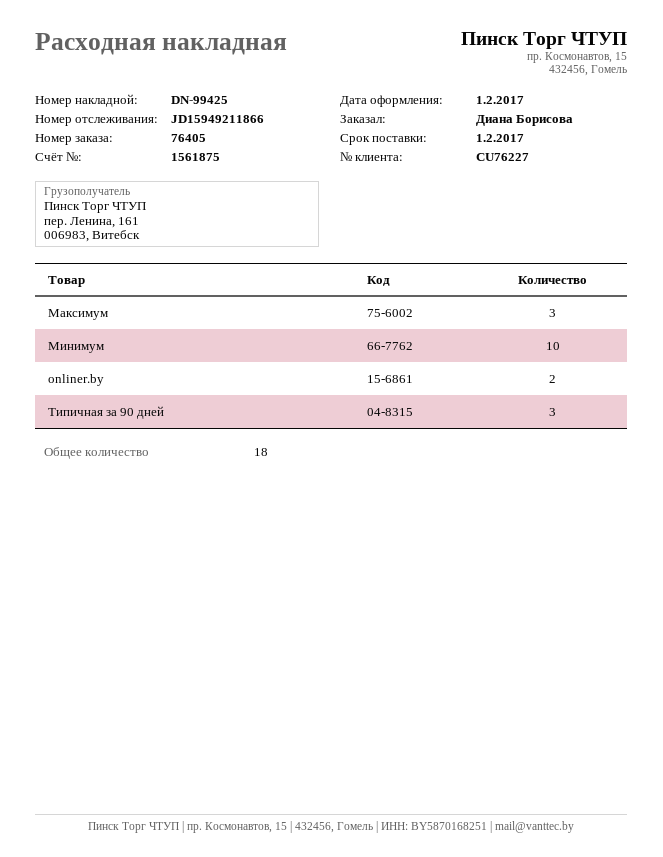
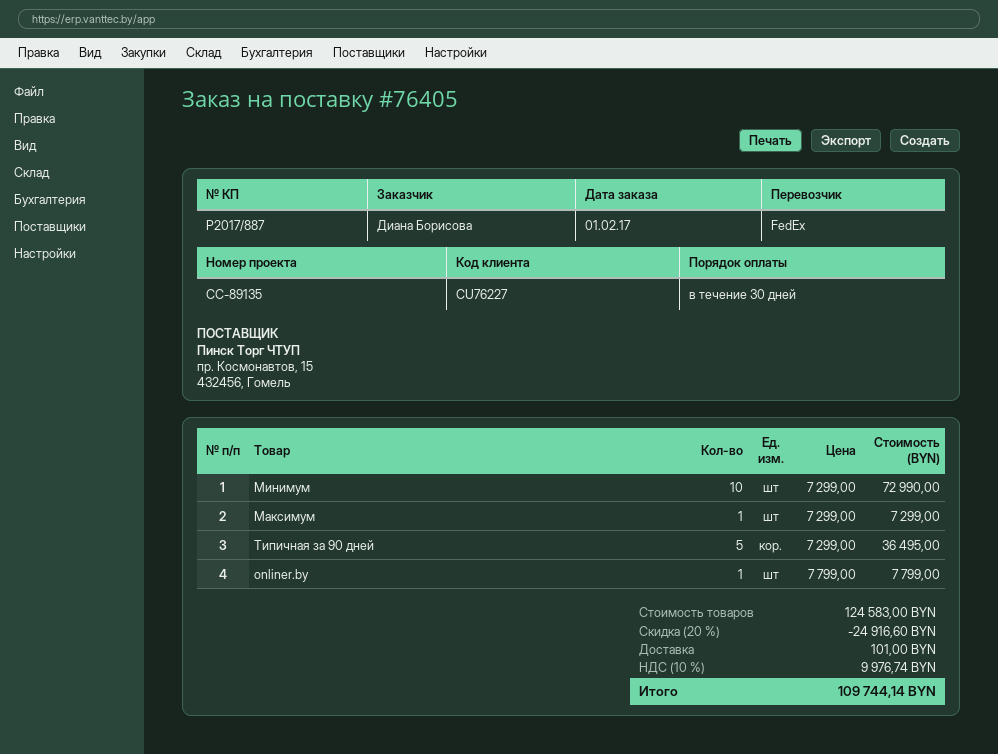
Максимум: 3 -> 1
onliner.by: 2 -> 1
Типичная за 90 дней: 3 -> 5

